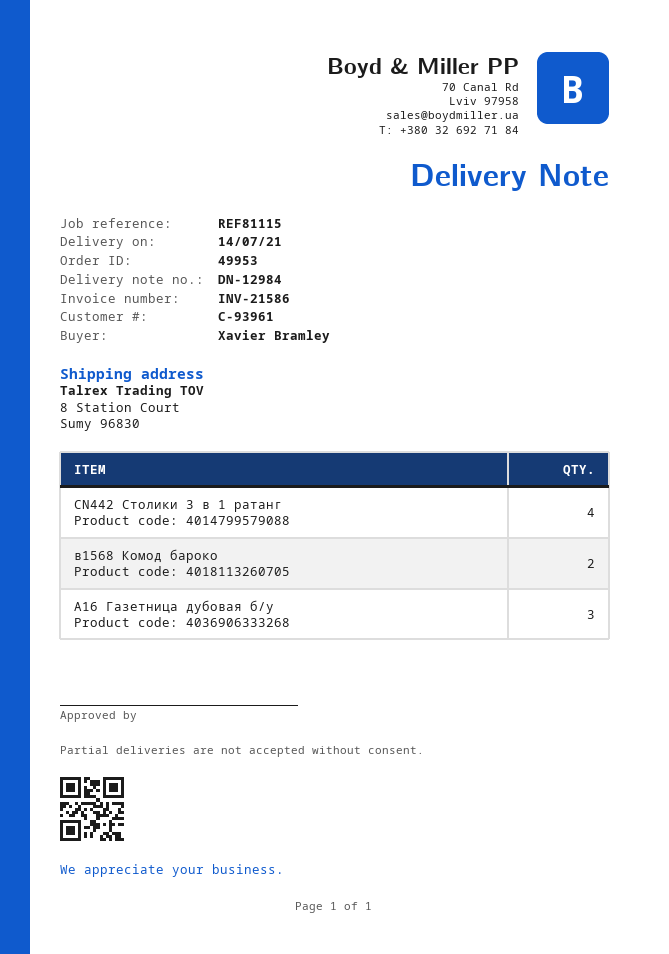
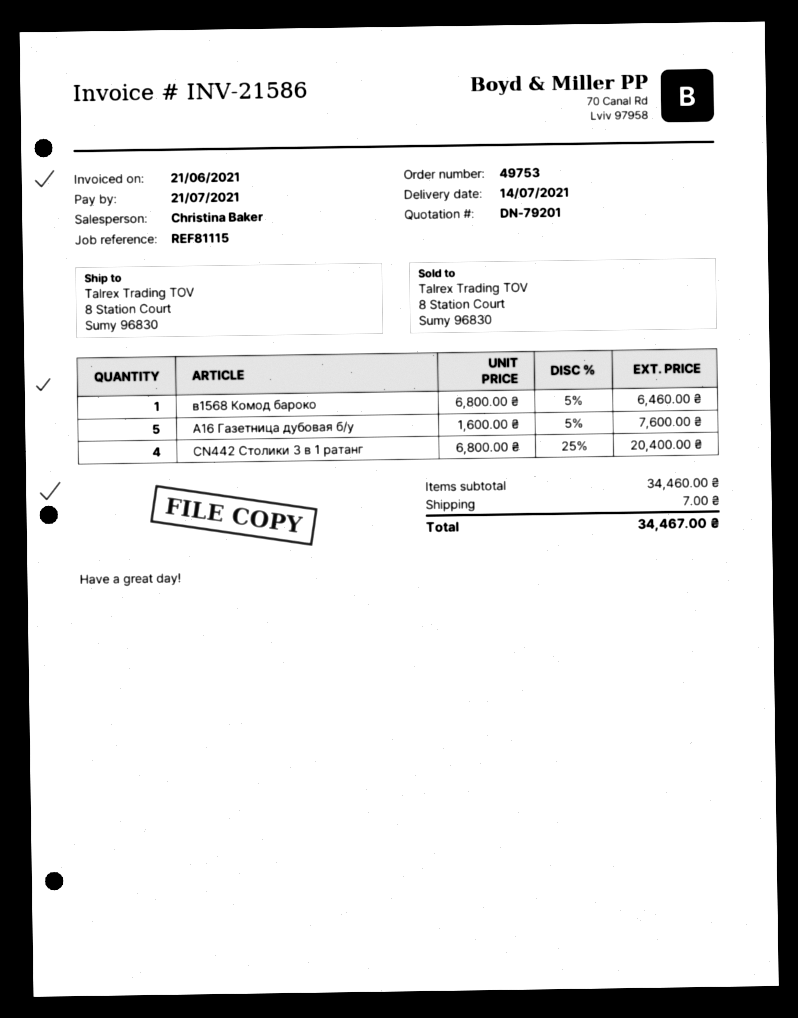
order number: 49953 -> 49753
в1568 Комод бароко: 2 -> 1
А16 Газетница дубовая б/у: 3 -> 5

